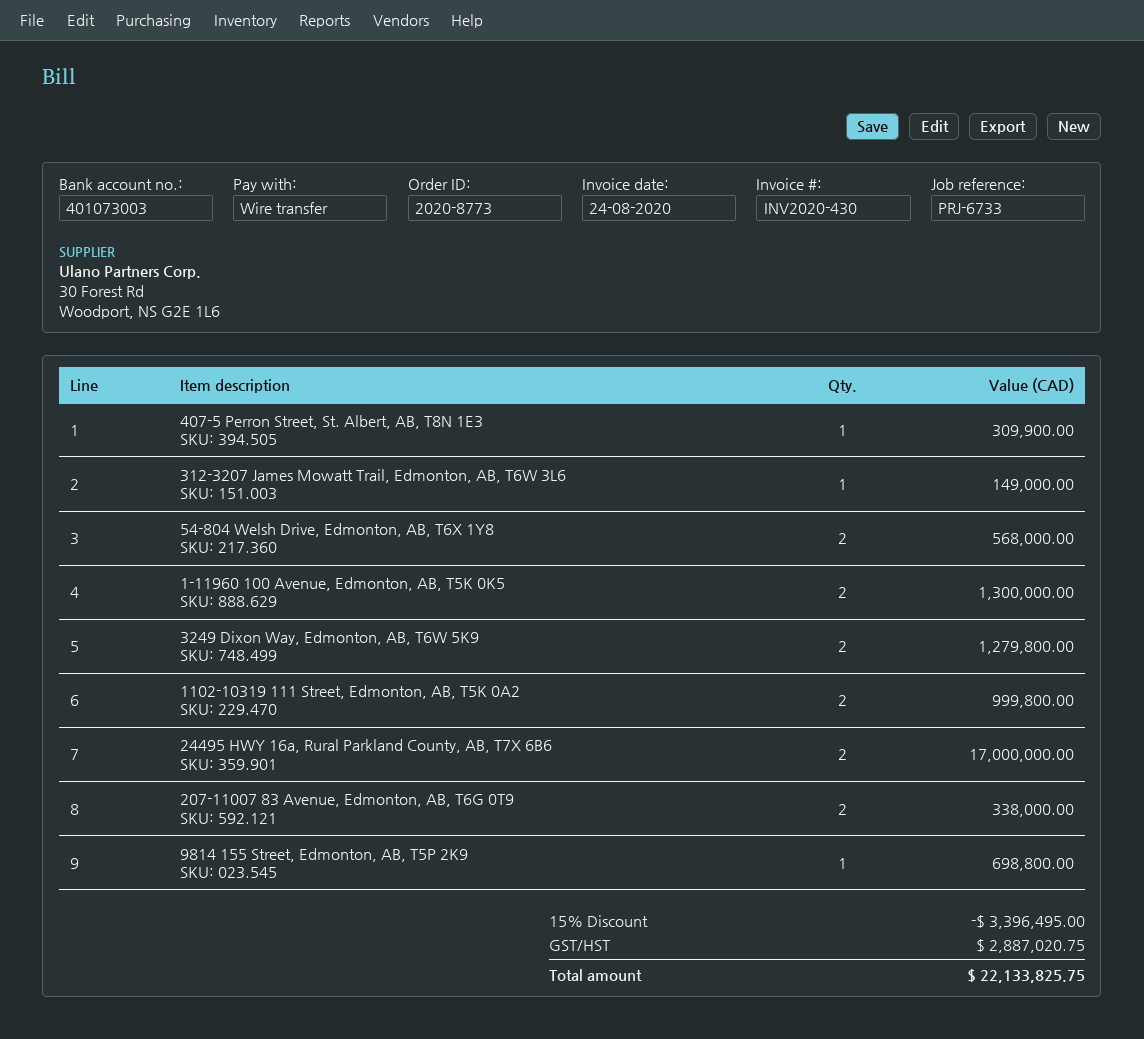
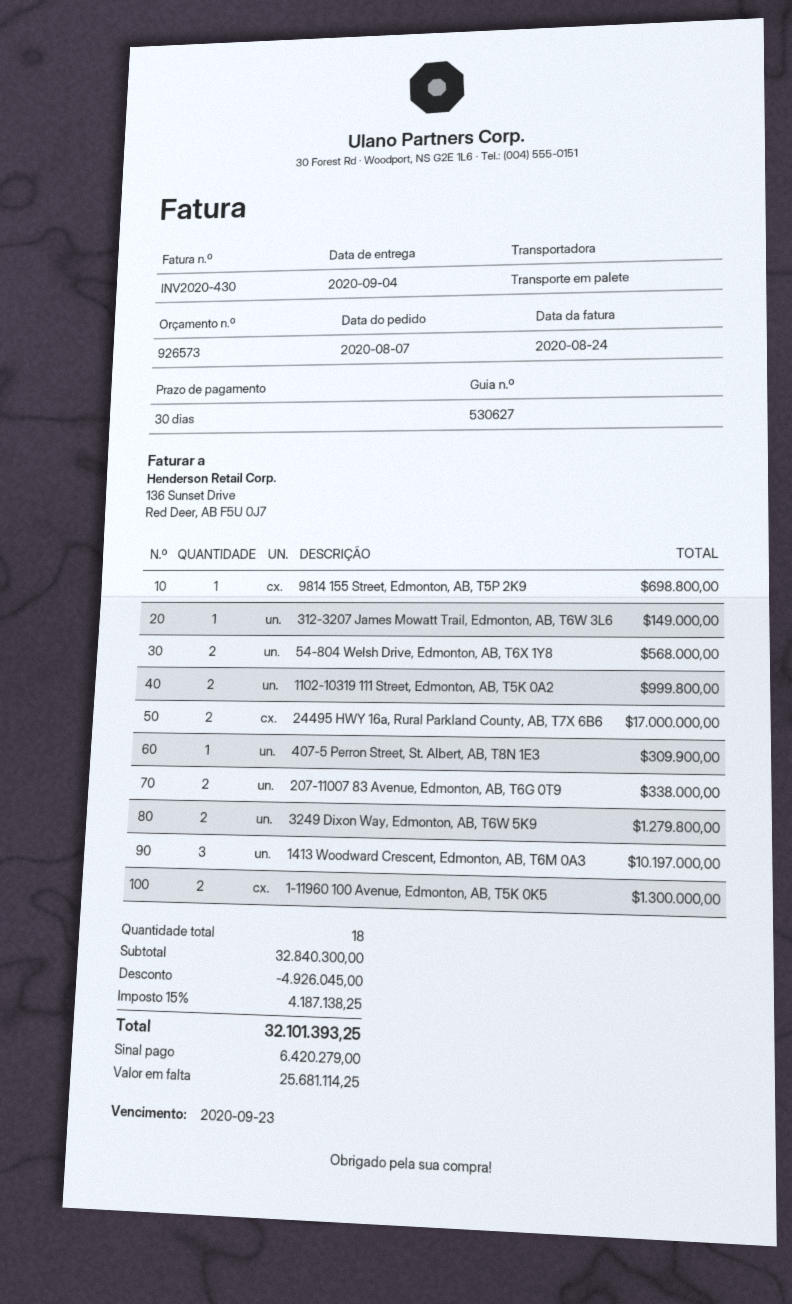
1413 Woodward Crescent, Edmonton, AB, T6M 0A3: none -> 3 for 10197000.00
discount: 3396495.00 -> 4926045.00
tax: 2887020.75 -> 4187138.25
total: 22133825.75 -> 32101393.25

